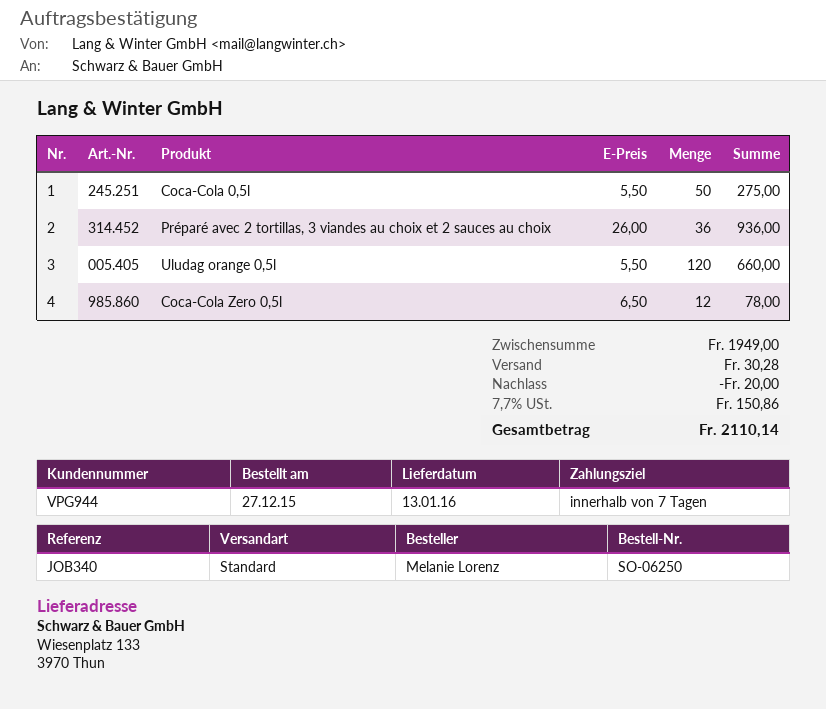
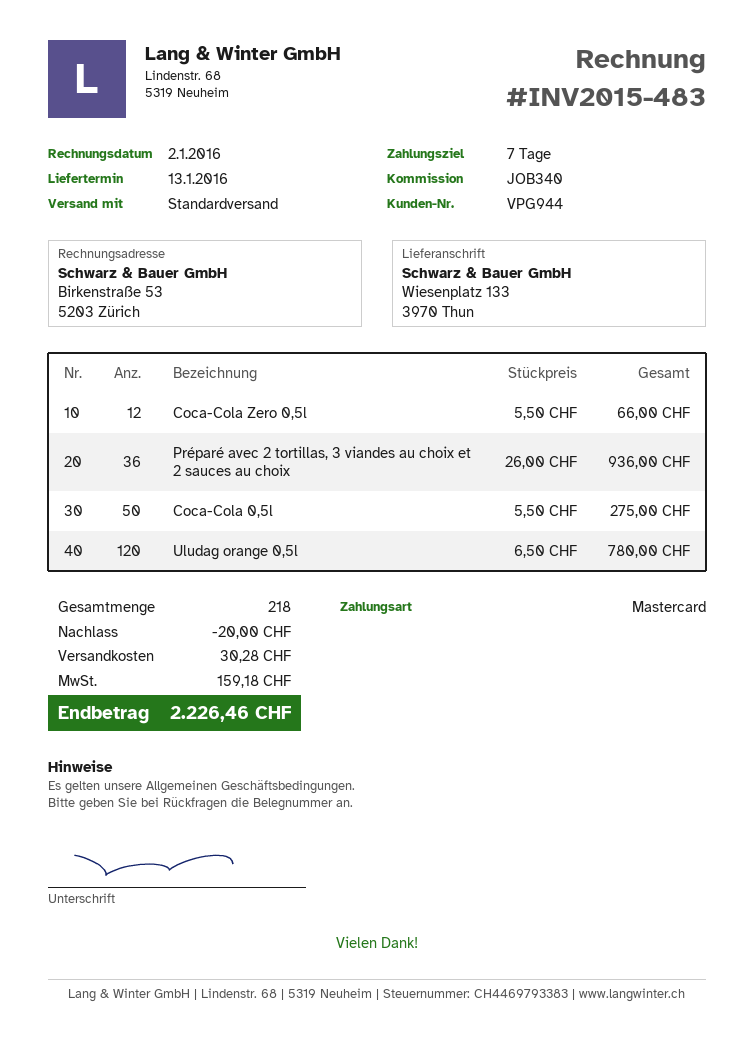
Uludag orange 0,5l: 120 x 5.50 = 660.00 -> 120 x 6.50 = 780.00
Coca-Cola Zero 0,5l: 12 x 6.50 = 78.00 -> 12 x 5.50 = 66.00
tax: 150.86 -> 159.18
total: 2110.14 -> 2226.46

